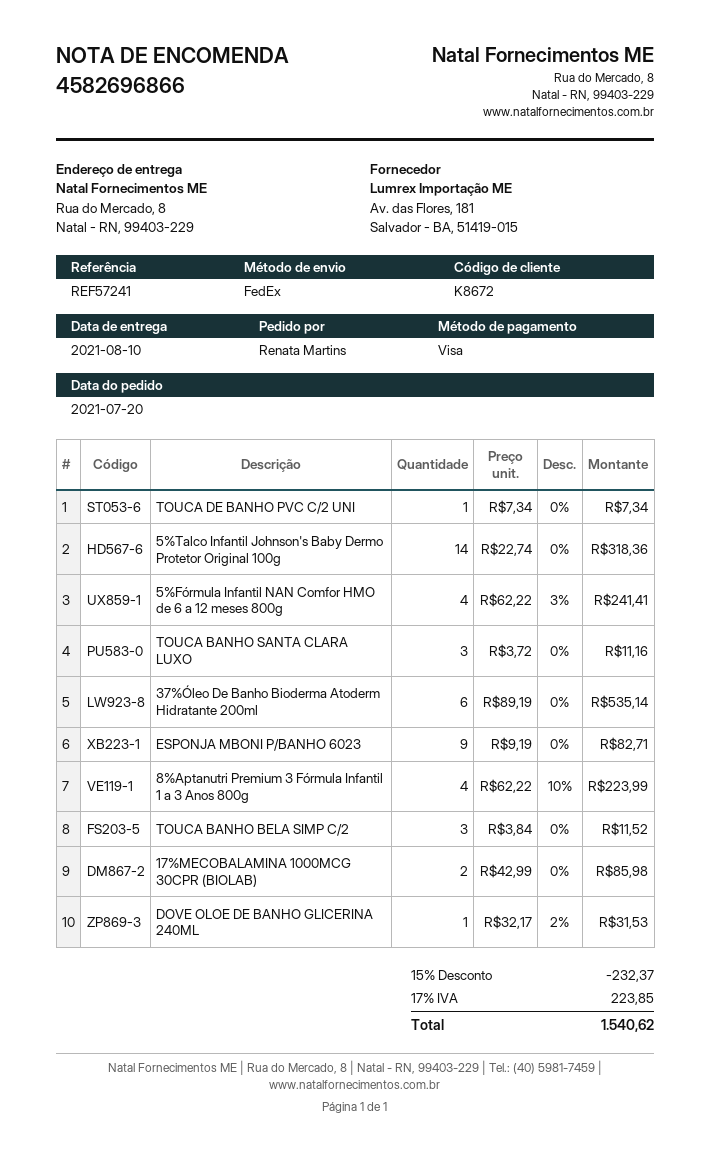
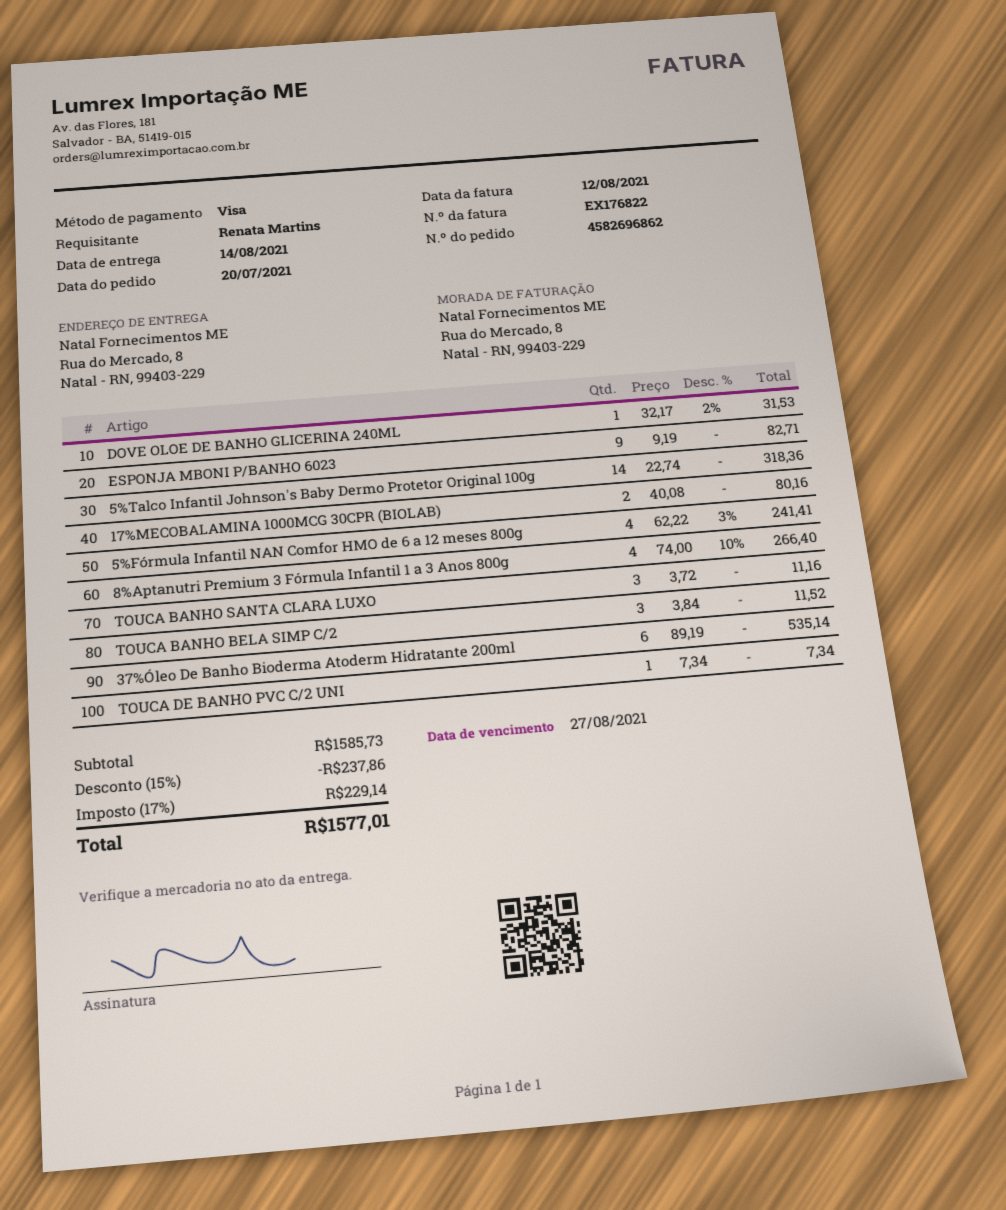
order number: 4582696866 -> 4582696862
delivery date: 2021-08-10 -> 2021-08-14
8%Aptanutri Premium 3 Fórmula Infantil 1 a 3 Anos 800g: 4 x 62.22 - 10% = 223.99 -> 4 x 74.00 - 10% = 266.40
17%MECOBALAMINA 1000MCG 30CPR (BIOLAB): 2 x 42.99 = 85.98 -> 2 x 40.08 = 80.16
discount: 15% = 232.37 -> 15% = 237.86
tax: 17% = 223.85 -> 17% = 229.14
total: 1540.62 -> 1577.01

